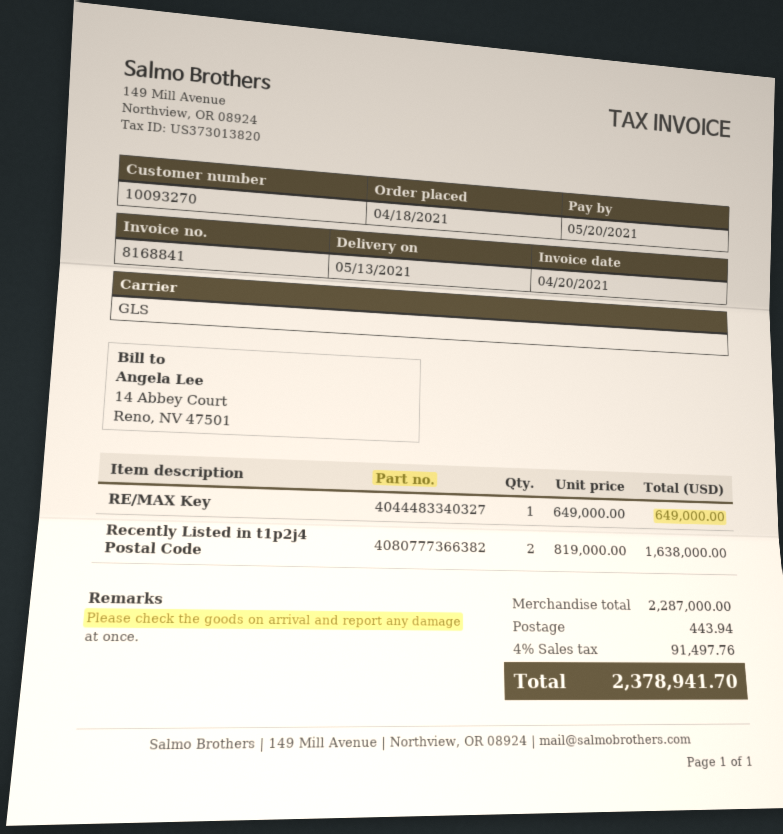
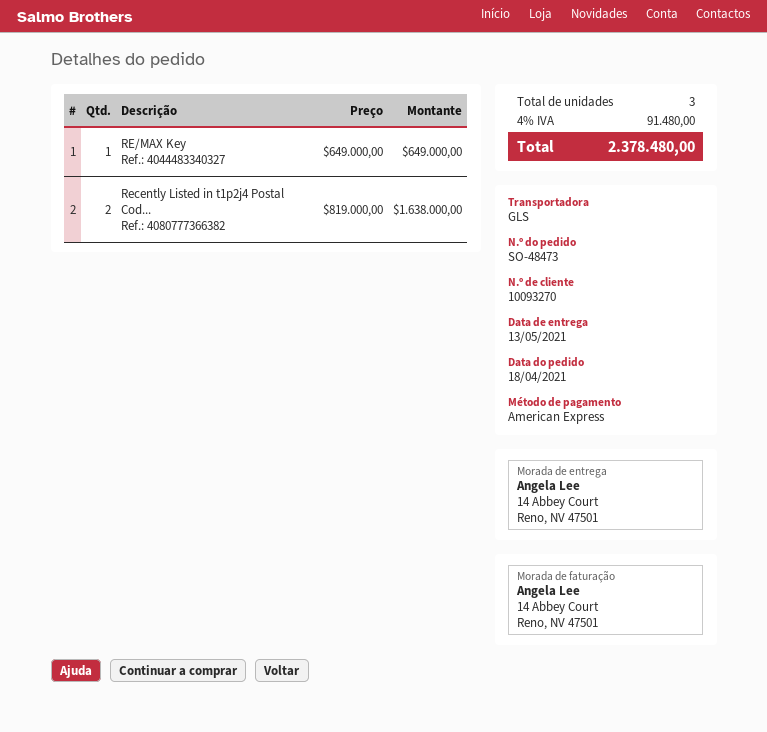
shipping: 443.94 -> none
tax: 4% = 91497.76 -> 4% = 91480.00
total: 2378941.70 -> 2378480.00

